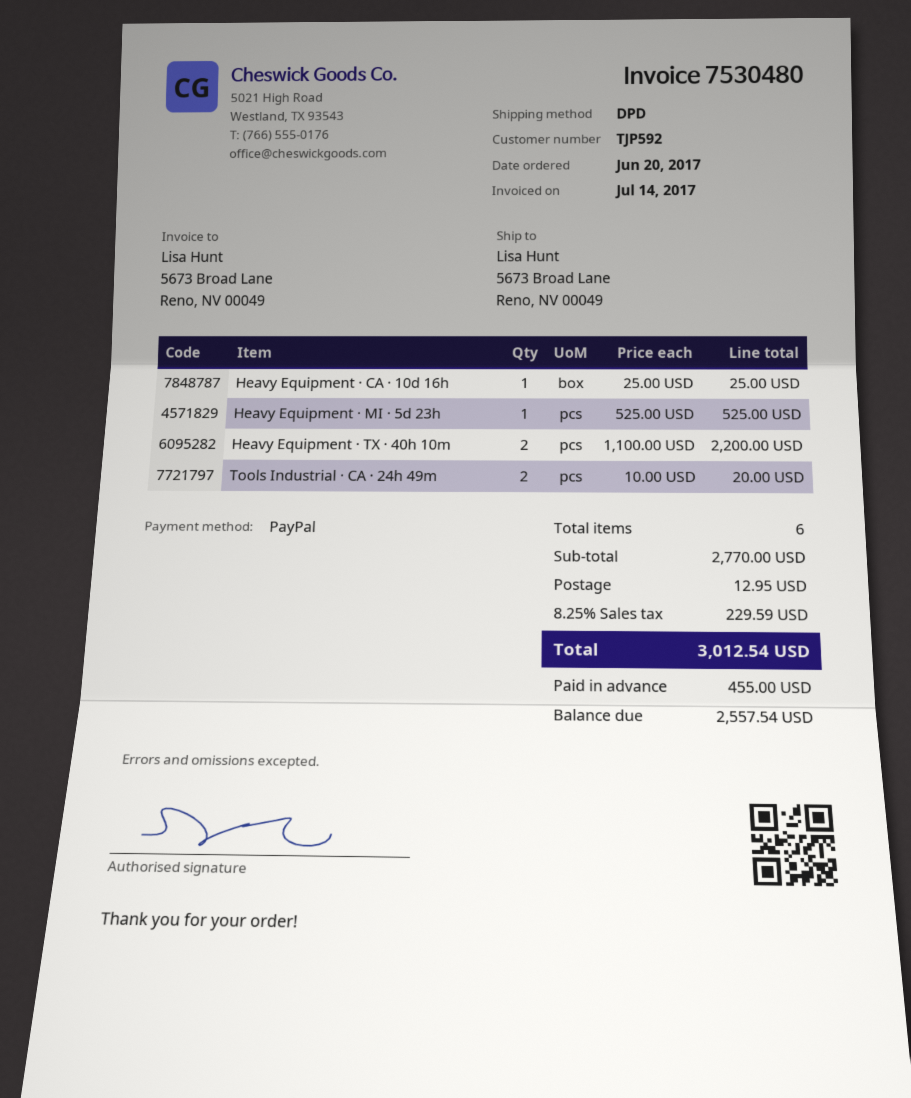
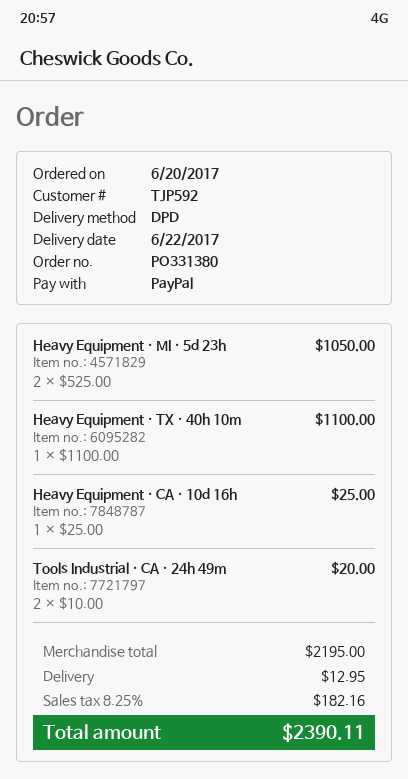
Heavy Equipment · MI · 5d 23h: 1 x 525.00 = 525.00 -> 2 x 525.00 = 1050.00
Heavy Equipment · TX · 40h 10m: 2 x 1100.00 = 2200.00 -> 1 x 1100.00 = 1100.00
subtotal: 2770.00 -> 2195.00
tax: 8.25% = 229.59 -> 8.25% = 182.16
total: 3012.54 -> 2390.11

